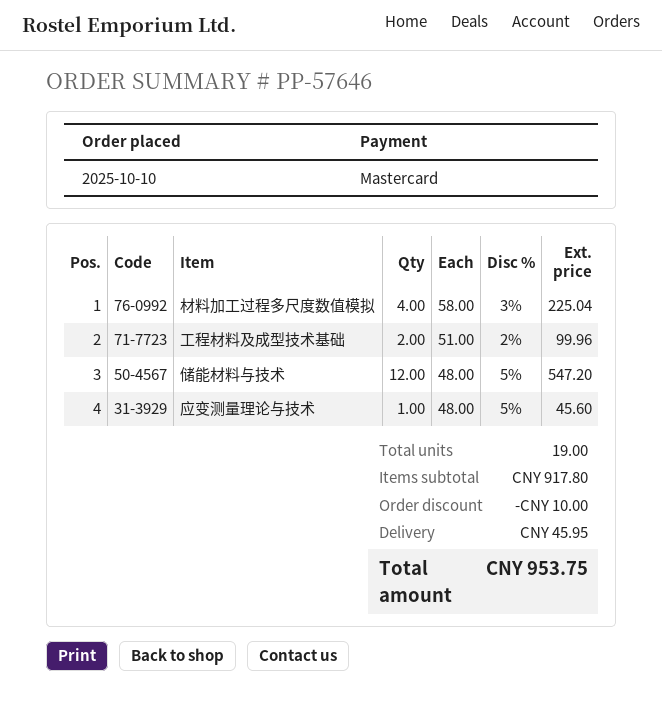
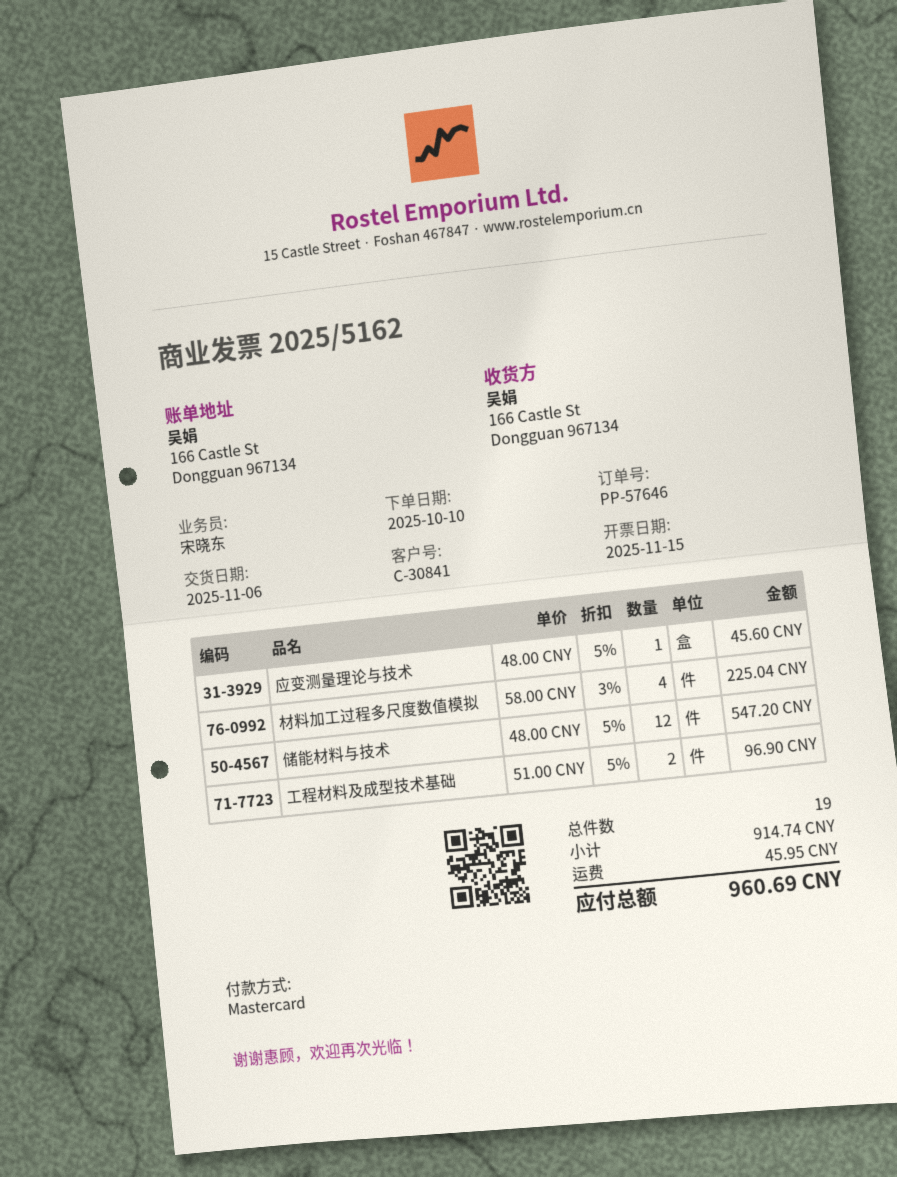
工程材料及成型技术基础: 2 x 51.00 - 2% = 99.96 -> 2 x 51.00 - 5% = 96.90
subtotal: 917.80 -> 914.74
discount: 10.00 -> none
total: 953.75 -> 960.69

